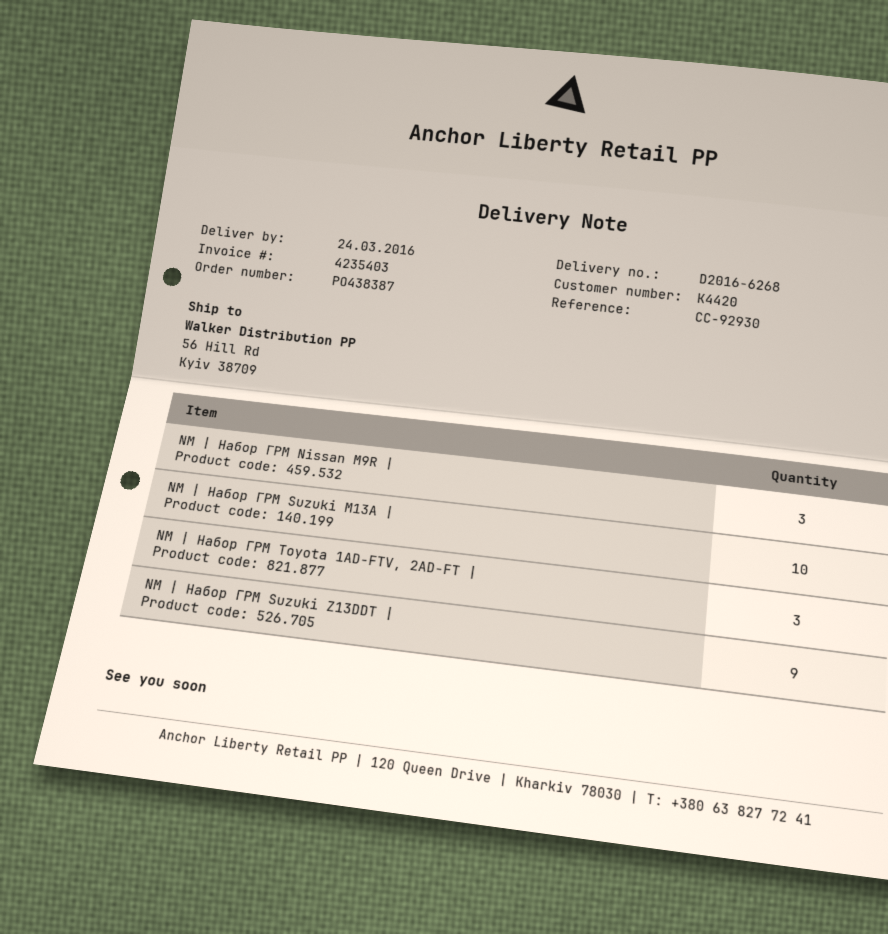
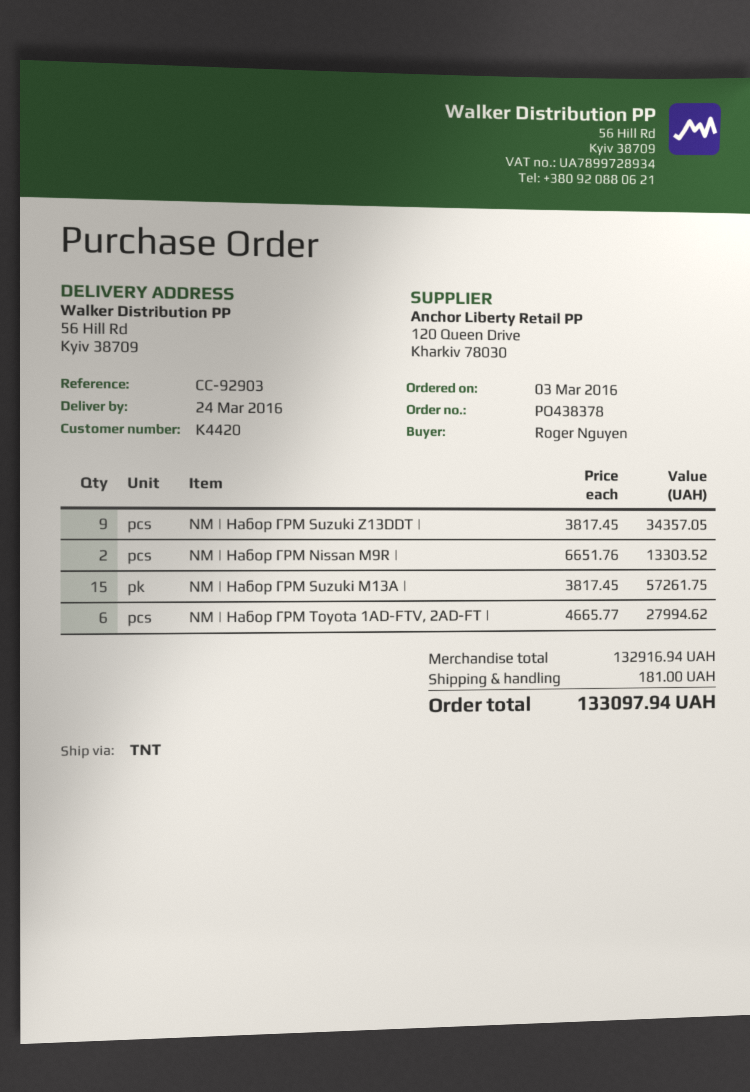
order number: PO438387 -> PO438378
reference: CC-92930 -> CC-92903
NM | Набор ГРМ Nissan M9R |: 3 -> 2
NM | Набор ГРМ Suzuki M13A |: 10 -> 15
NM | Набор ГРМ Toyota 1AD-FTV, 2AD-FT |: 3 -> 6

